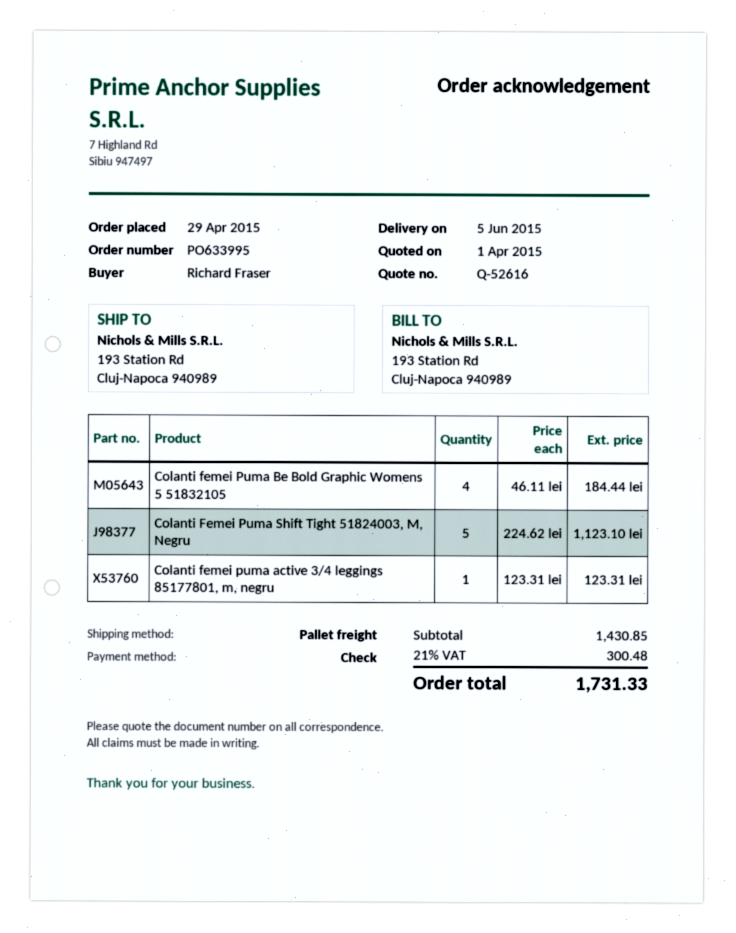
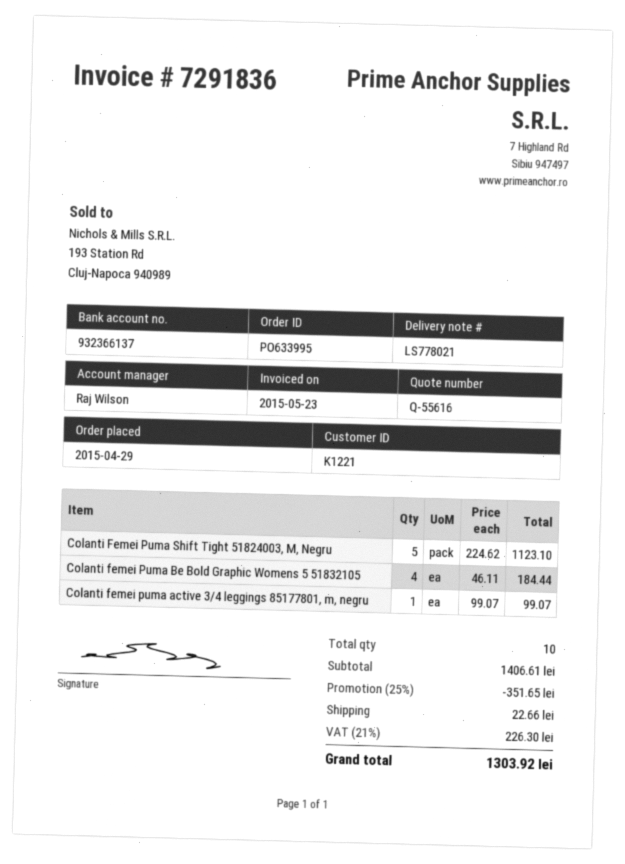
quote number: Q-52616 -> Q-55616
Colanti femei puma active 3/4 leggings 85177801, m, negru: 1 x 123.31 = 123.31 -> 1 x 99.07 = 99.07
subtotal: 1430.85 -> 1406.61
discount: none -> 25% = 351.65
shipping: none -> 22.66
tax: 21% = 300.48 -> 21% = 226.30
total: 1731.33 -> 1303.92

